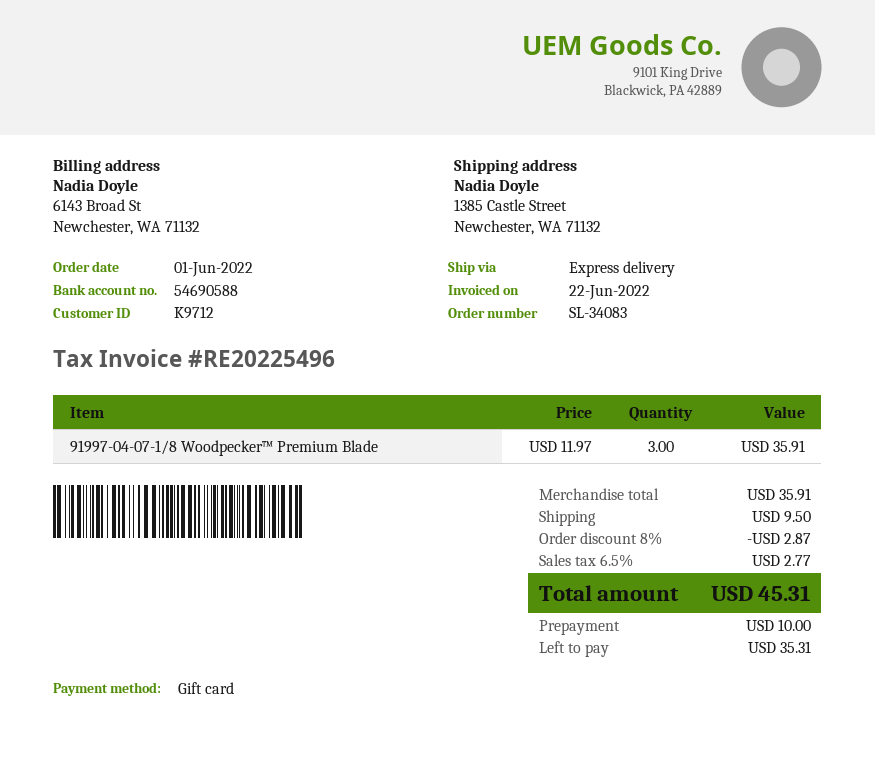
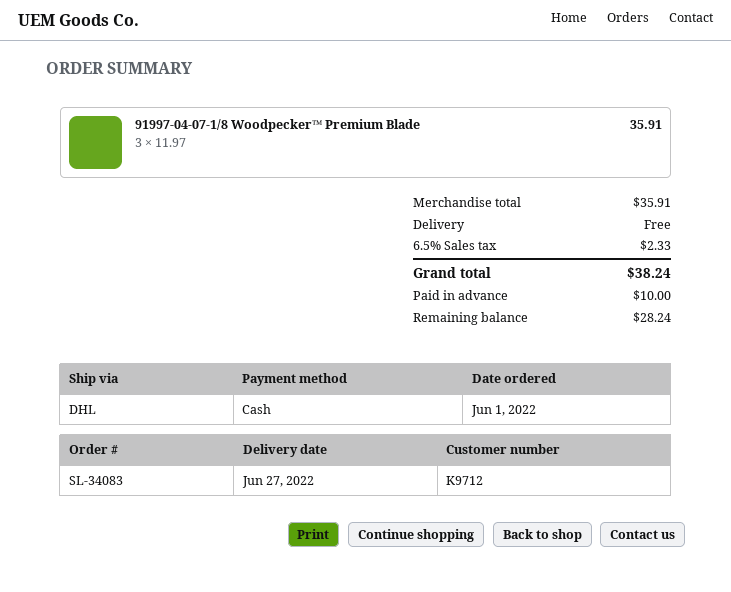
payment method: gift card -> cash
shipping method: express -> DHL
discount: 8% = 2.87 -> none
shipping: 9.50 -> 0.00
tax: 6.5% = 2.77 -> 6.5% = 2.33
total: 45.31 -> 38.24
balance: 35.31 -> 28.24

